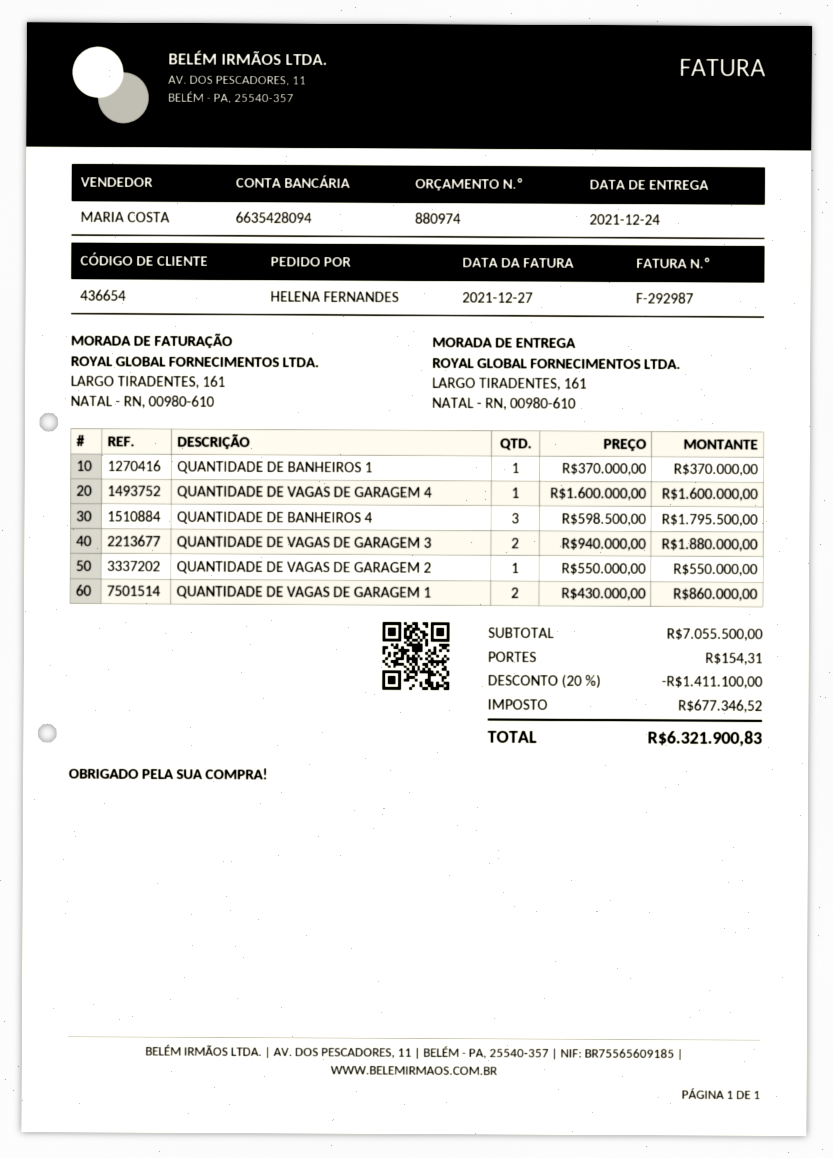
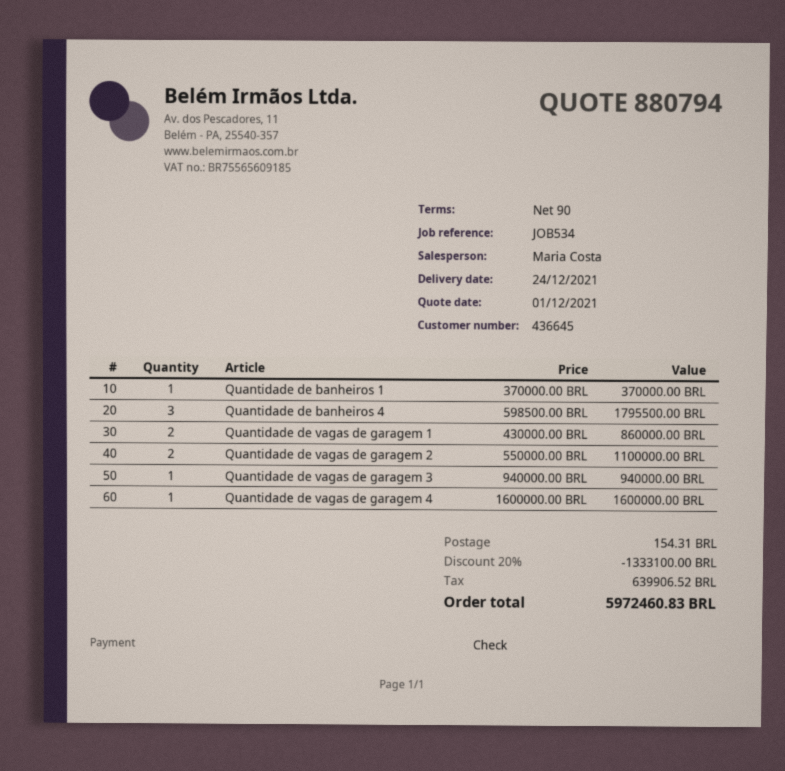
quote number: 880974 -> 880794
customer number: 436654 -> 436645
QUANTIDADE DE VAGAS DE GARAGEM 3: 2 x 940000.00 = 1880000.00 -> 1 x 940000.00 = 940000.00
QUANTIDADE DE VAGAS DE GARAGEM 2: 1 x 550000.00 = 550000.00 -> 2 x 550000.00 = 1100000.00
discount: 20% = 1411100.00 -> 20% = 1333100.00
tax: 677346.52 -> 639906.52
total: 6321900.83 -> 5972460.83

